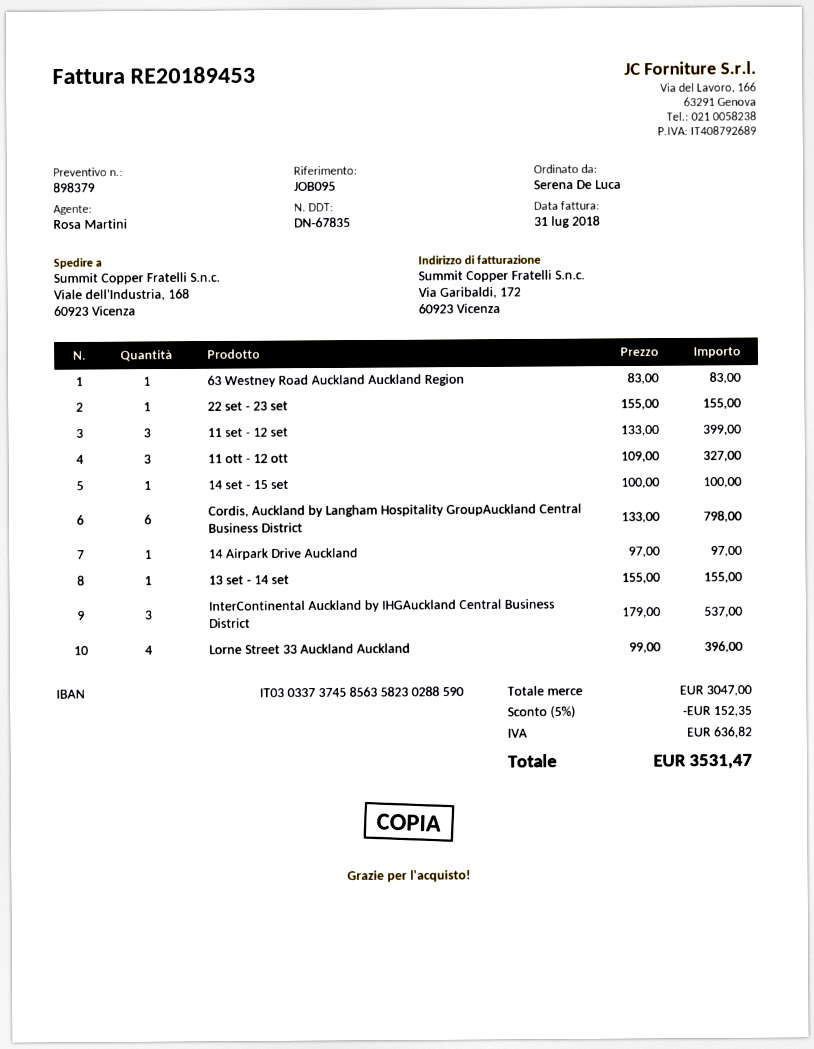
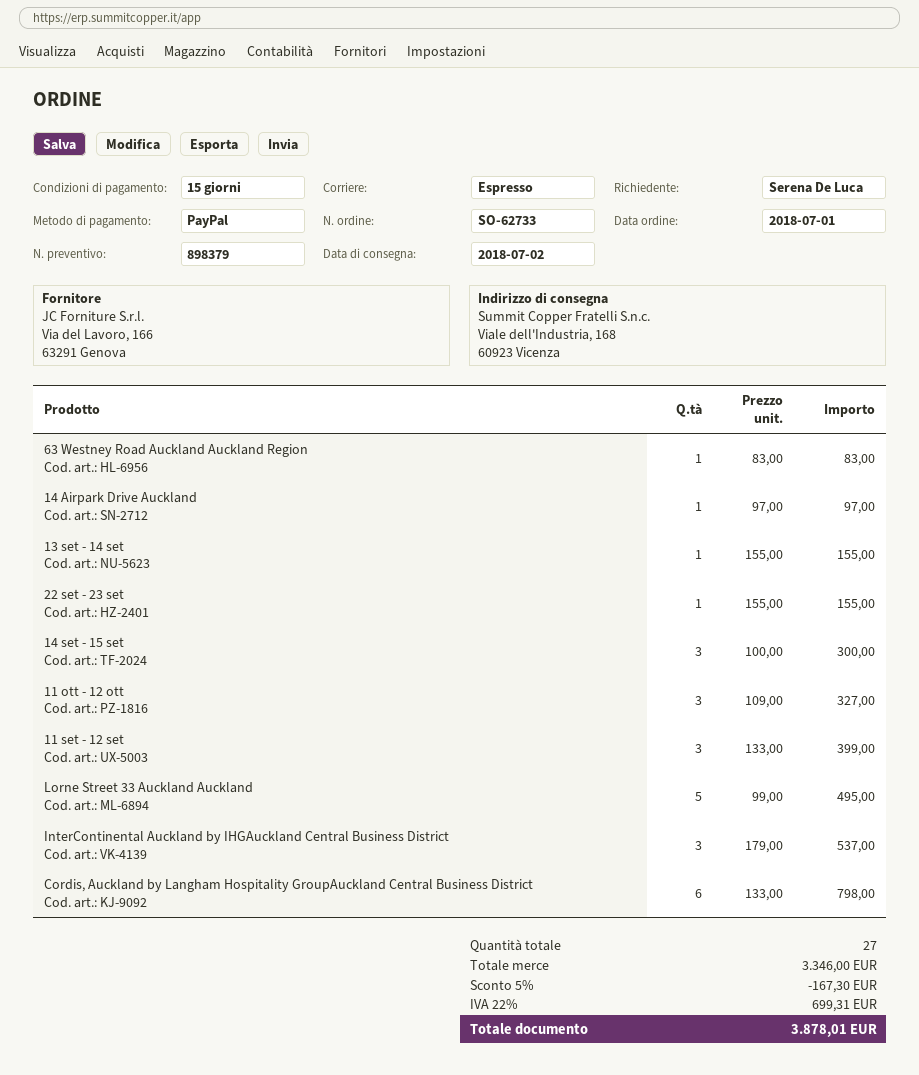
14 set - 15 set: 1 x 100.00 = 100.00 -> 3 x 100.00 = 300.00
Lorne Street 33 Auckland Auckland: 4 x 99.00 = 396.00 -> 5 x 99.00 = 495.00
subtotal: 3047.00 -> 3346.00
discount: 5% = 152.35 -> 5% = 167.30
tax: 636.82 -> 699.31
total: 3531.47 -> 3878.01

